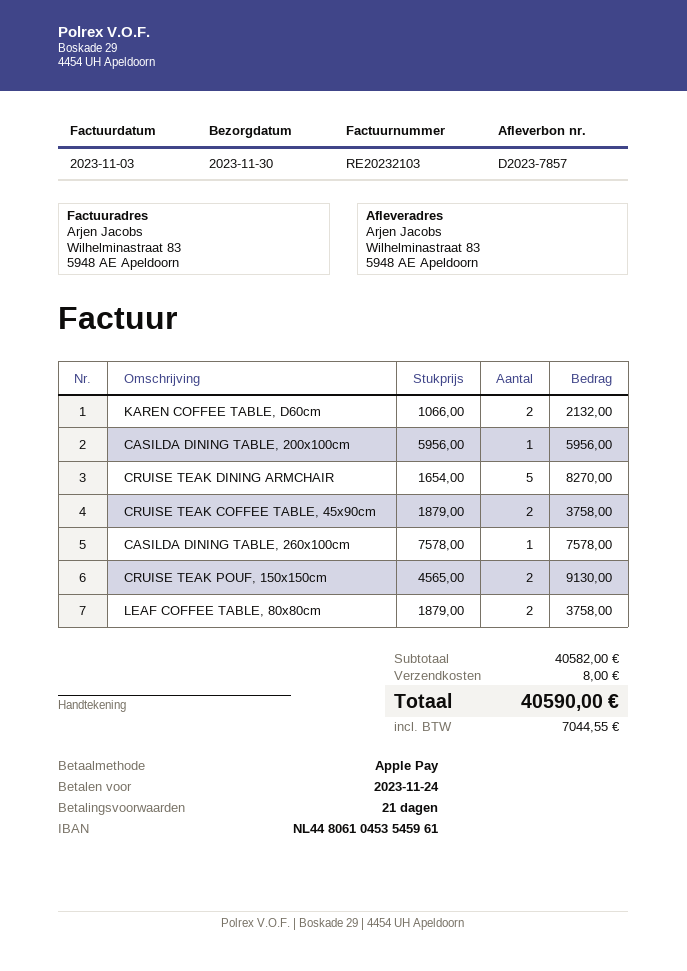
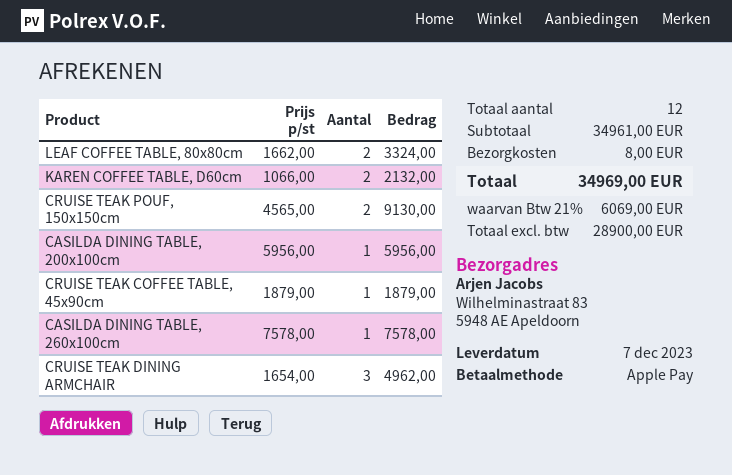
delivery date: 2023-11-30 -> 2023-12-07
CRUISE TEAK DINING ARMCHAIR: 5 x 1654.00 = 8270.00 -> 3 x 1654.00 = 4962.00
CRUISE TEAK COFFEE TABLE, 45x90cm: 2 x 1879.00 = 3758.00 -> 1 x 1879.00 = 1879.00
LEAF COFFEE TABLE, 80x80cm: 2 x 1879.00 = 3758.00 -> 2 x 1662.00 = 3324.00
subtotal: 40582.00 -> 34961.00
tax: 7044.55 -> 6069.00
total: 40590.00 -> 34969.00

